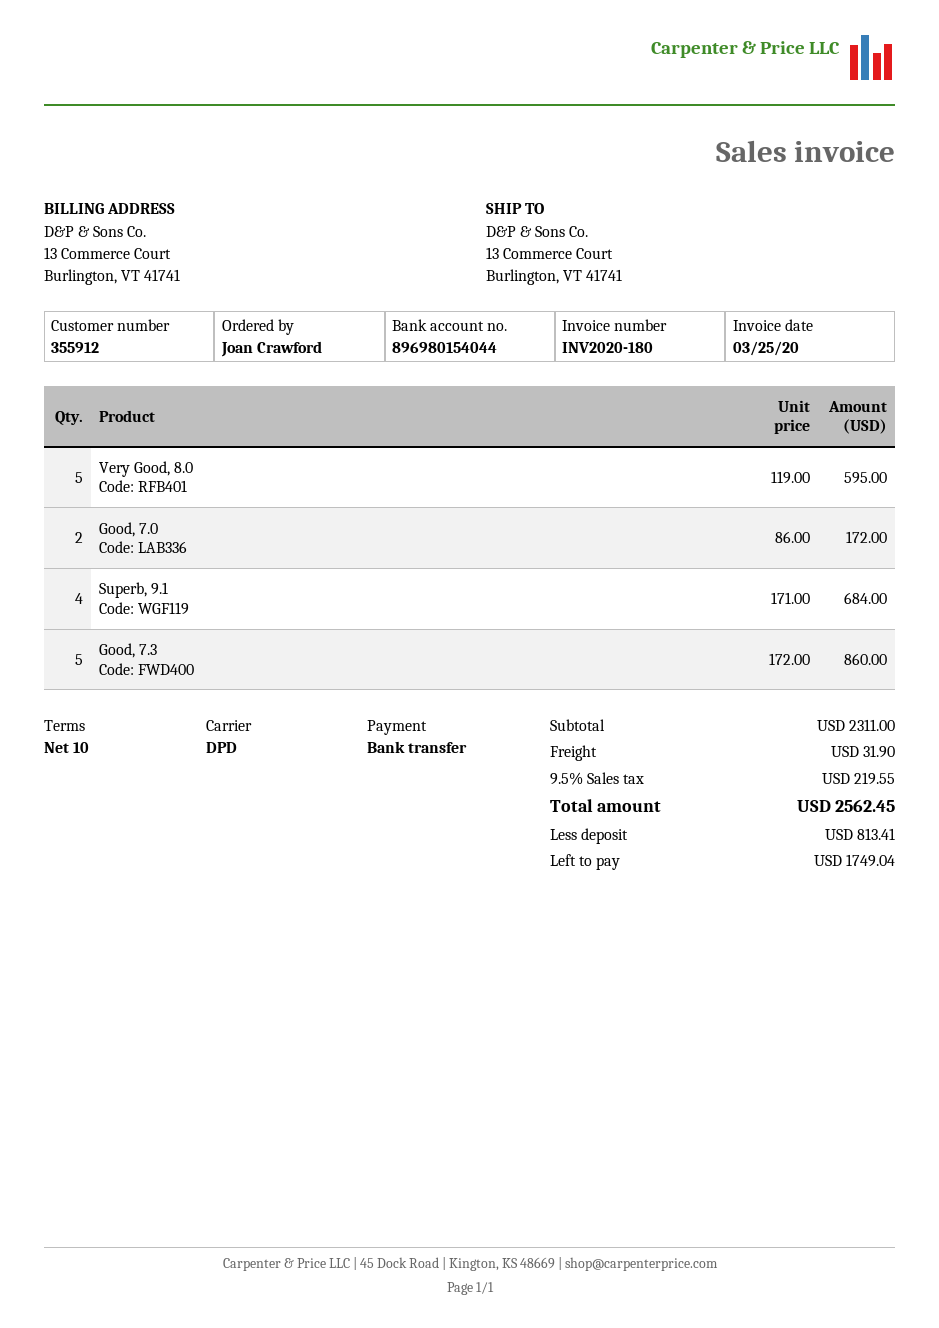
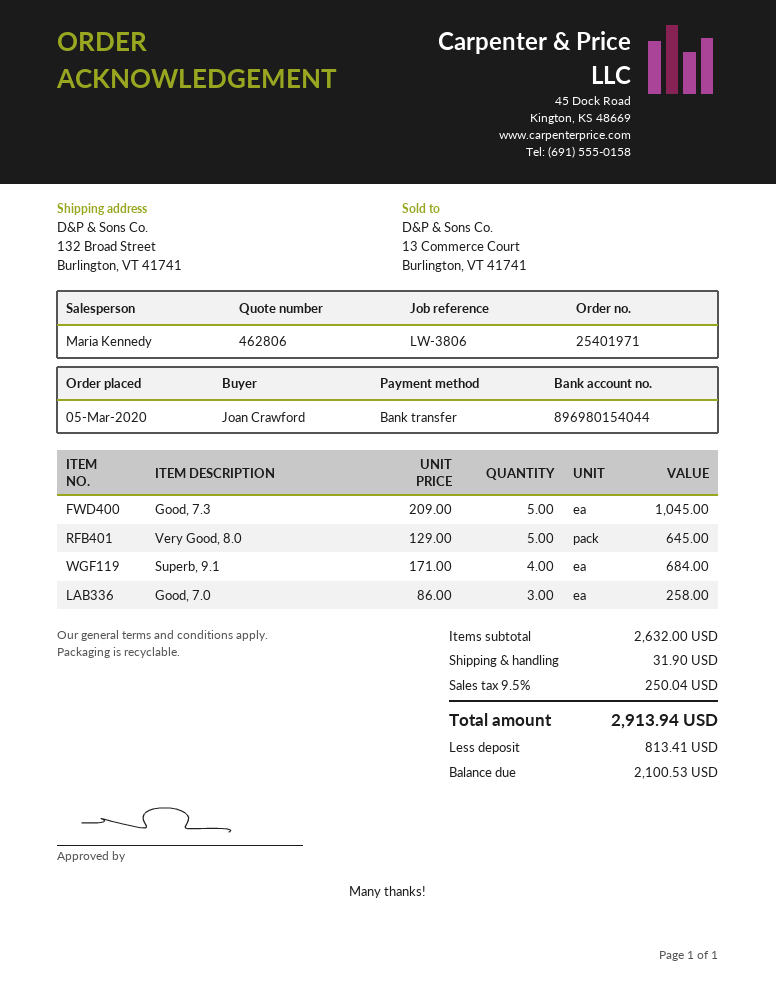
ship to: 13 Commerce Court, Burlington, VT 41741 -> 132 Broad Street, Burlington, VT 41741
Very Good, 8.0: 5 x 119.00 = 595.00 -> 5 x 129.00 = 645.00
Good, 7.0: 2 x 86.00 = 172.00 -> 3 x 86.00 = 258.00
Good, 7.3: 5 x 172.00 = 860.00 -> 5 x 209.00 = 1045.00
subtotal: 2311.00 -> 2632.00
tax: 9.5% = 219.55 -> 9.5% = 250.04
total: 2562.45 -> 2913.94
balance: 1749.04 -> 2100.53

